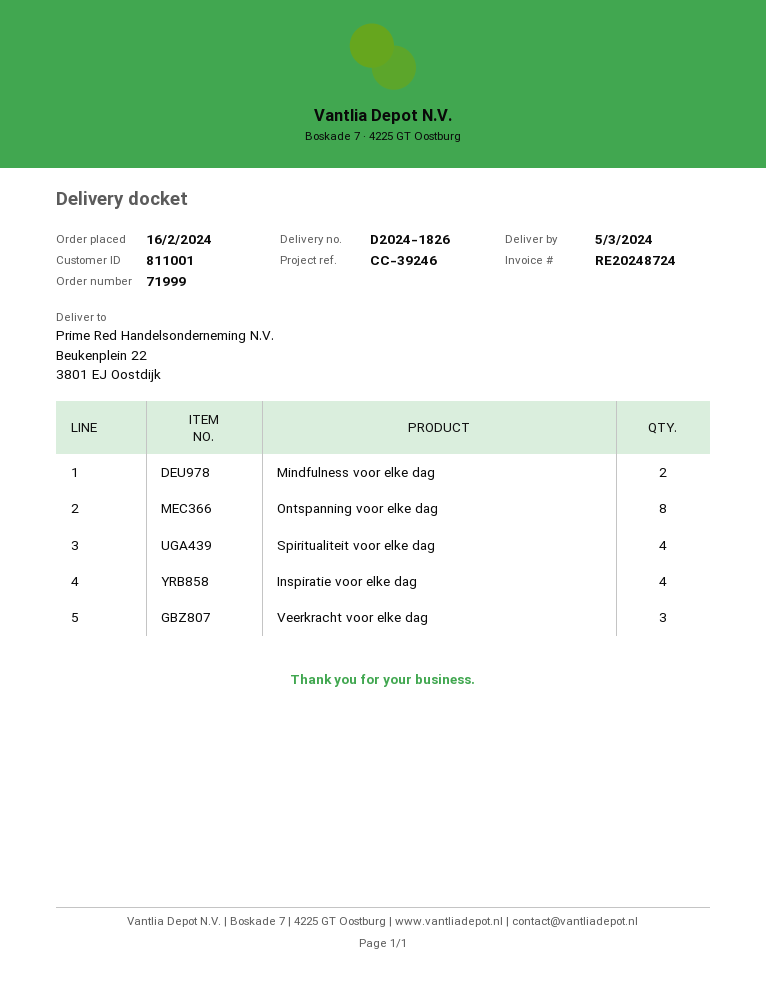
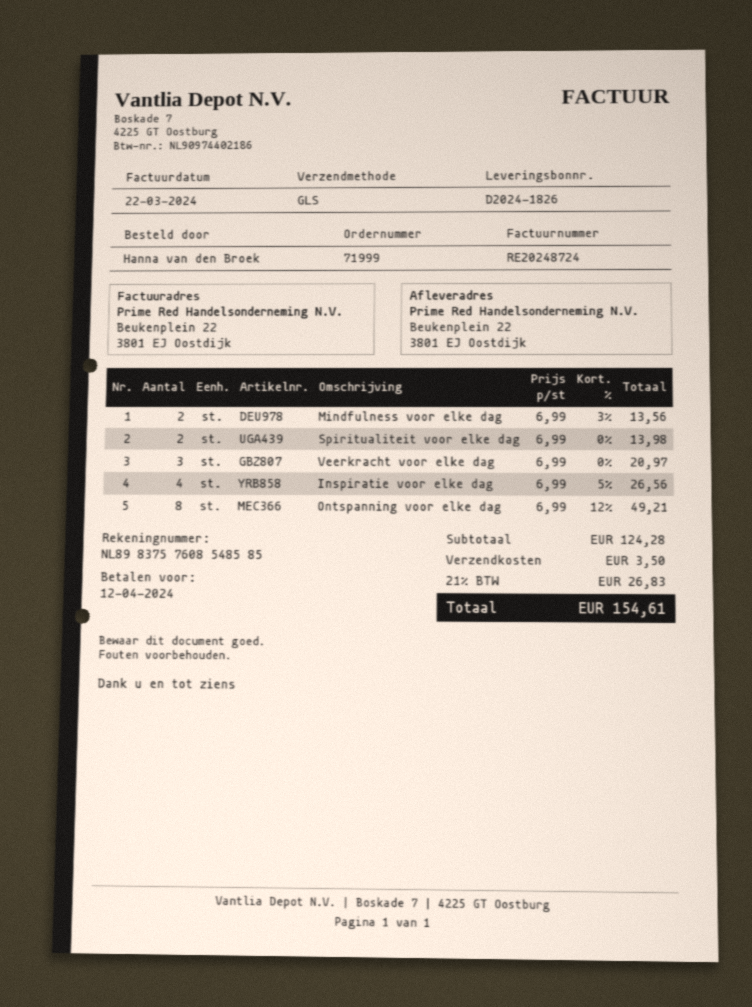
Spiritualiteit voor elke dag: 4 -> 2

